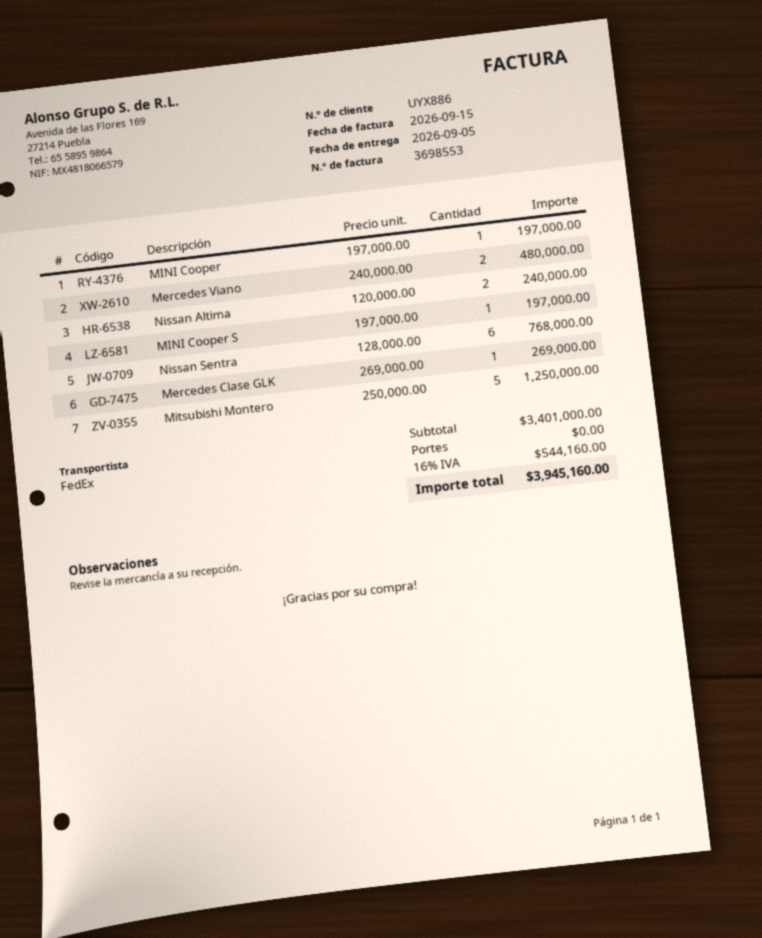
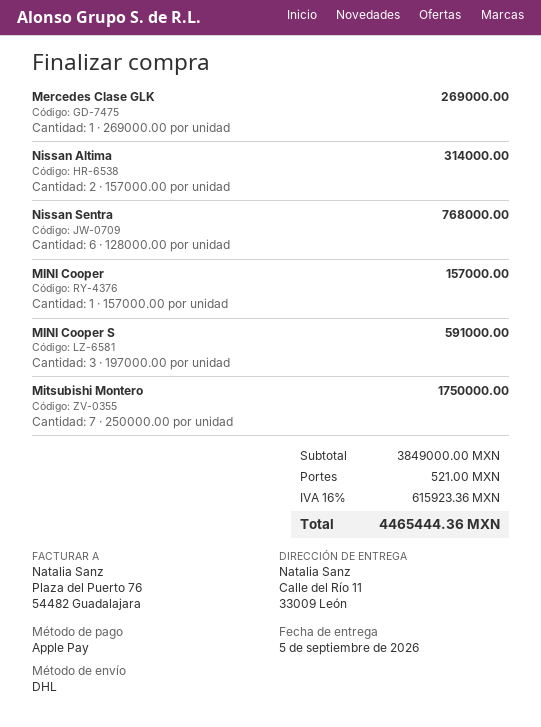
shipping method: FedEx -> DHL
MINI Cooper: 1 x 197000.00 = 197000.00 -> 1 x 157000.00 = 157000.00
Mercedes Viano: 2 x 240000.00 = 480000.00 -> none
Nissan Altima: 2 x 120000.00 = 240000.00 -> 2 x 157000.00 = 314000.00
MINI Cooper S: 1 x 197000.00 = 197000.00 -> 3 x 197000.00 = 591000.00
Mitsubishi Montero: 5 x 250000.00 = 1250000.00 -> 7 x 250000.00 = 1750000.00
subtotal: 3401000.00 -> 3849000.00
shipping: 0.00 -> 521.00
tax: 16% = 544160.00 -> 16% = 615923.36
total: 3945160.00 -> 4465444.36

